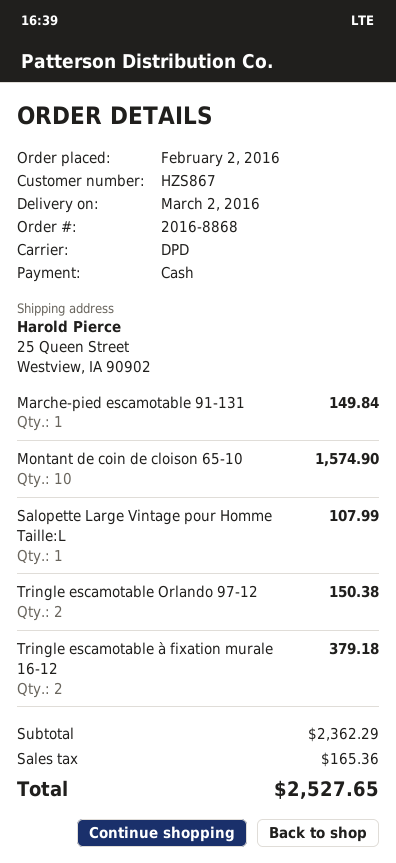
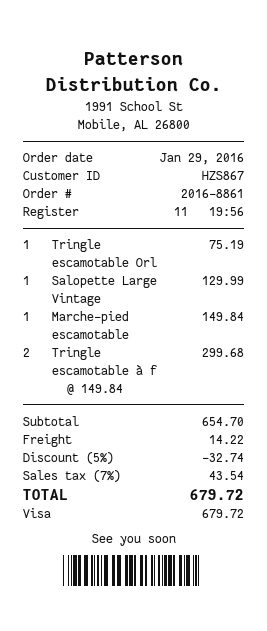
order number: 2016-8868 -> 2016-8861
order date: 2016-02-02 -> 2016-01-29
payment method: cash -> Visa
Montant de coin de cloison 65-10: 10 for 1574.90 -> none
Salopette Large Vintage pour Homme Taille:L: 1 for 107.99 -> 1 for 129.99
Tringle escamotable Orlando 97-12: 2 for 150.38 -> 1 for 75.19
Tringle escamotable à fixation murale 16-12: 2 for 379.18 -> 2 for 299.68
subtotal: 2362.29 -> 654.70
discount: none -> 5% = 32.74
shipping: none -> 14.22
tax: 165.36 -> 43.54
total: 2527.65 -> 679.72

